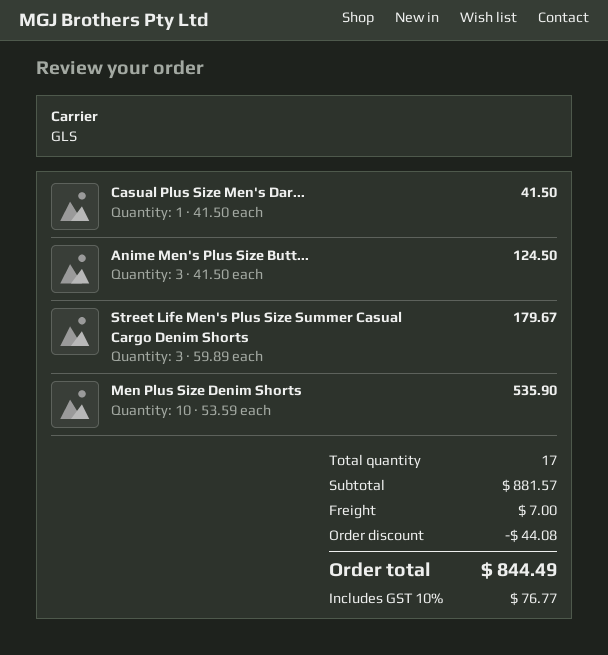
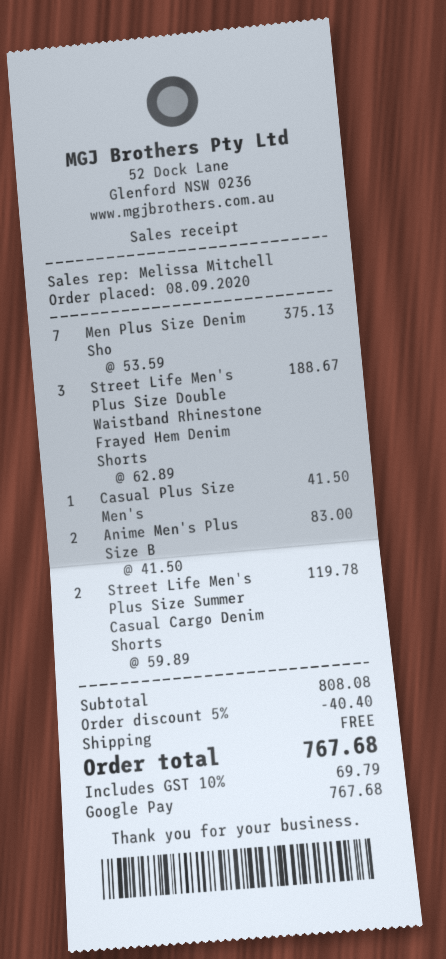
Anime Men's Plus Size Butt...: 3 x 41.50 = 124.50 -> 2 x 41.50 = 83.00
Street Life Men's Plus Size Summer Casual Cargo Denim Shorts: 3 x 59.89 = 179.67 -> 2 x 59.89 = 119.78
Men Plus Size Denim Shorts: 10 x 53.59 = 535.90 -> 7 x 53.59 = 375.13
Street Life Men's Plus Size Double Waistband Rhinestone Frayed Hem Denim Shorts: none -> 3 x 62.89 = 188.67
subtotal: 881.57 -> 808.08
discount: 44.08 -> 40.40
shipping: 7.00 -> 0.00
tax: 10% = 76.77 -> 10% = 69.79
total: 844.49 -> 767.68

